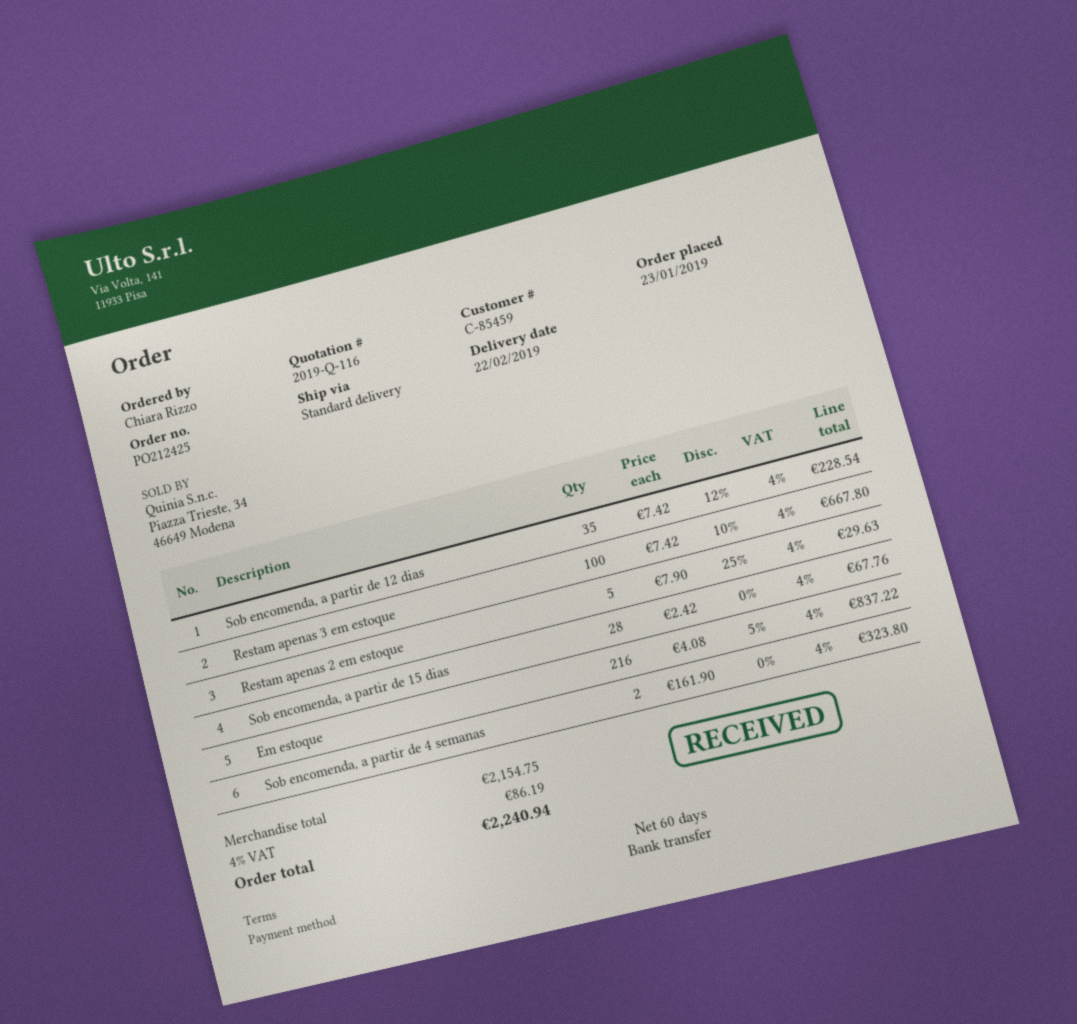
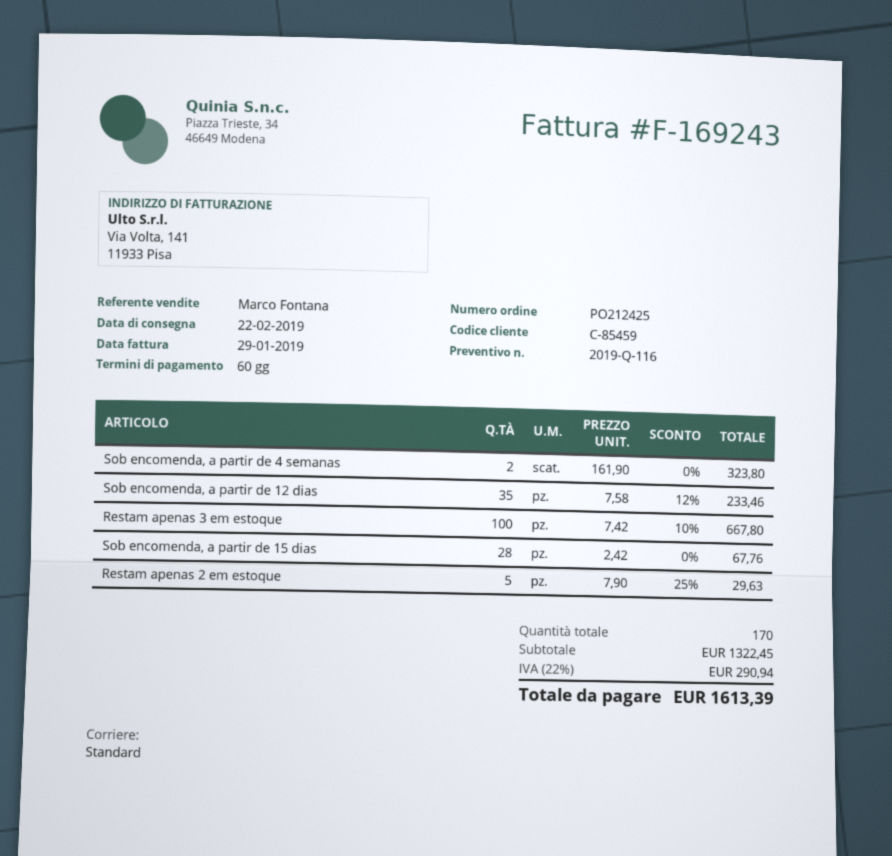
Sob encomenda, a partir de 12 dias: 35 x 7.42 - 12% = 228.54 -> 35 x 7.58 - 12% = 233.46
Em estoque: 216 x 4.08 - 5% = 837.22 -> none
subtotal: 2154.75 -> 1322.45
tax: 4% = 86.19 -> 22% = 290.94
total: 2240.94 -> 1613.39

